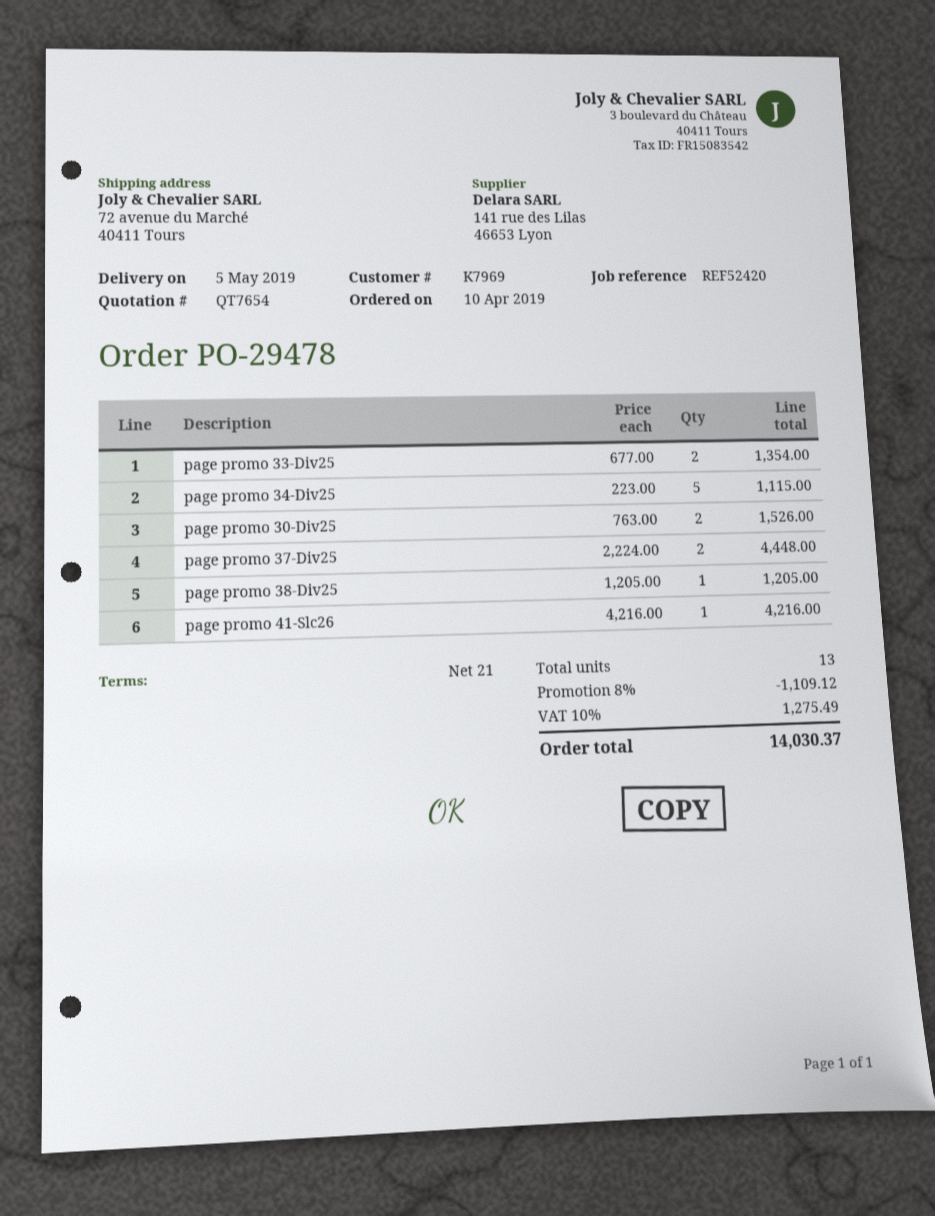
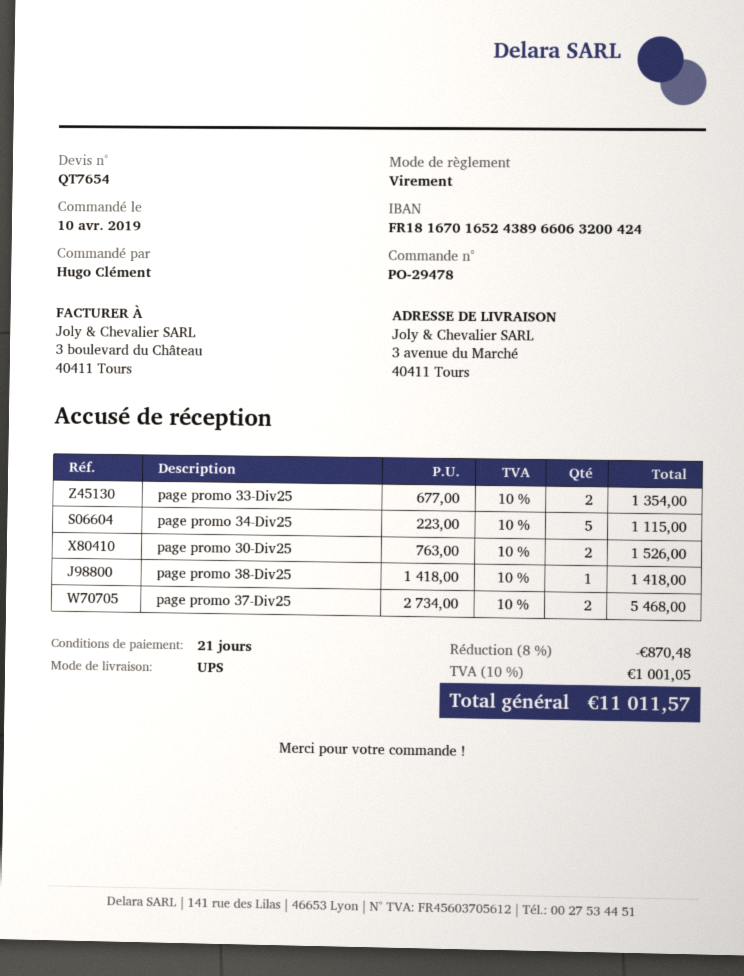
ship to: 72 avenue du Marché, 40411 Tours -> 3 avenue du Marché, 40411 Tours
page promo 37-Div25: 2 x 2224.00 = 4448.00 -> 2 x 2734.00 = 5468.00
page promo 38-Div25: 1 x 1205.00 = 1205.00 -> 1 x 1418.00 = 1418.00
page promo 41-Slc26: 1 x 4216.00 = 4216.00 -> none
discount: 8% = 1109.12 -> 8% = 870.48
tax: 10% = 1275.49 -> 10% = 1001.05
total: 14030.37 -> 11011.57

